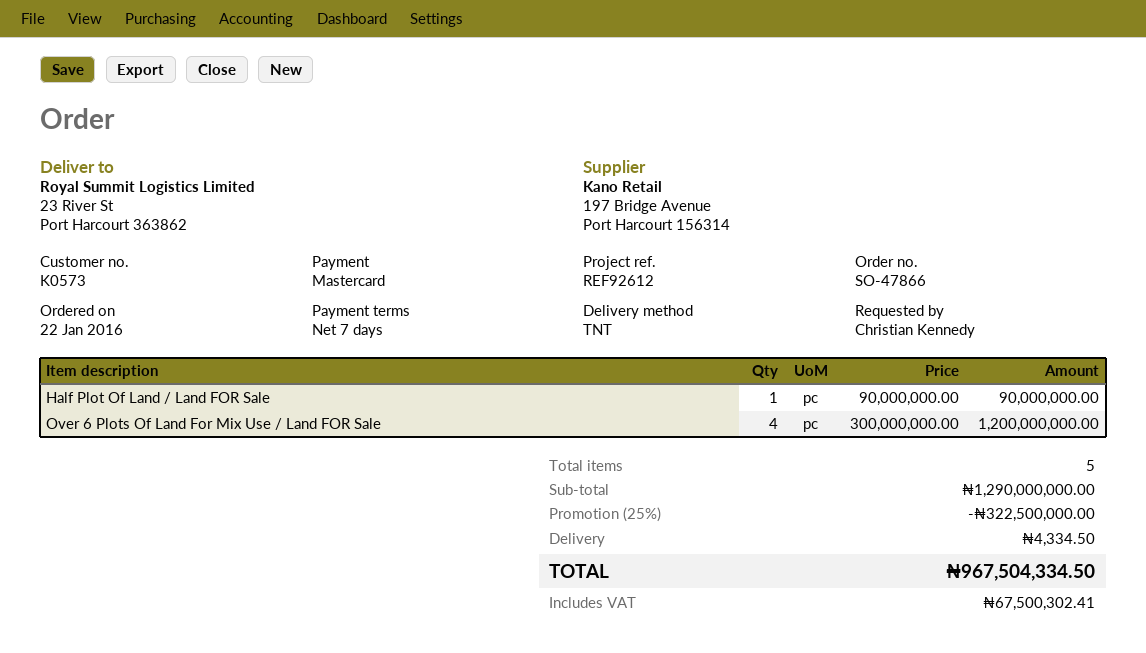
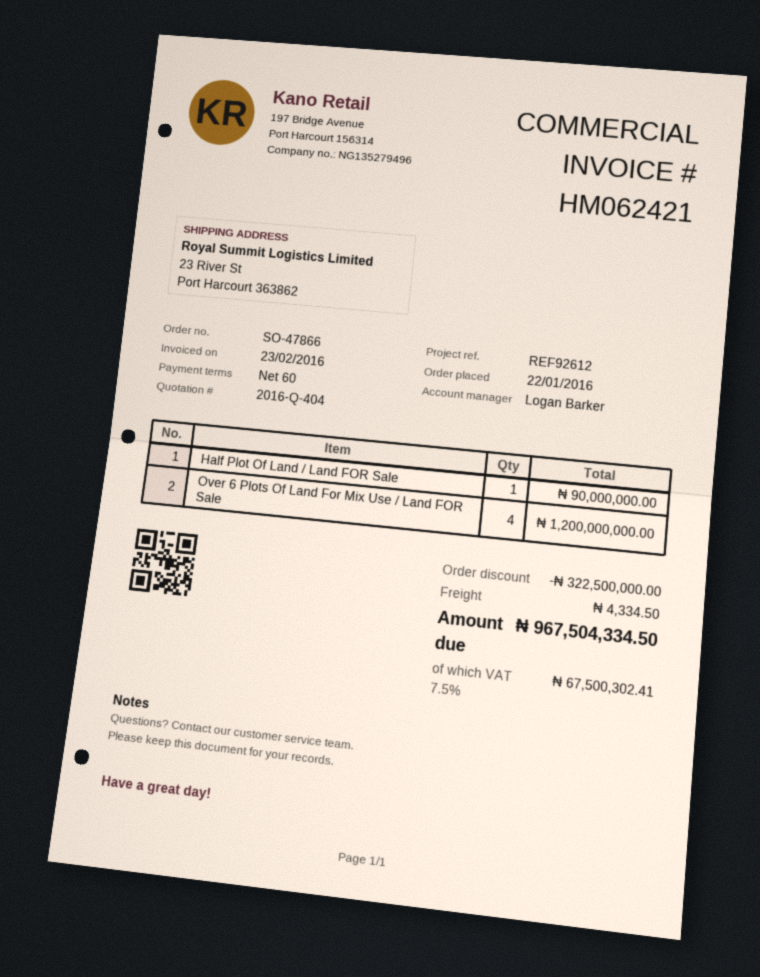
payment terms: 7 days -> 60 days

